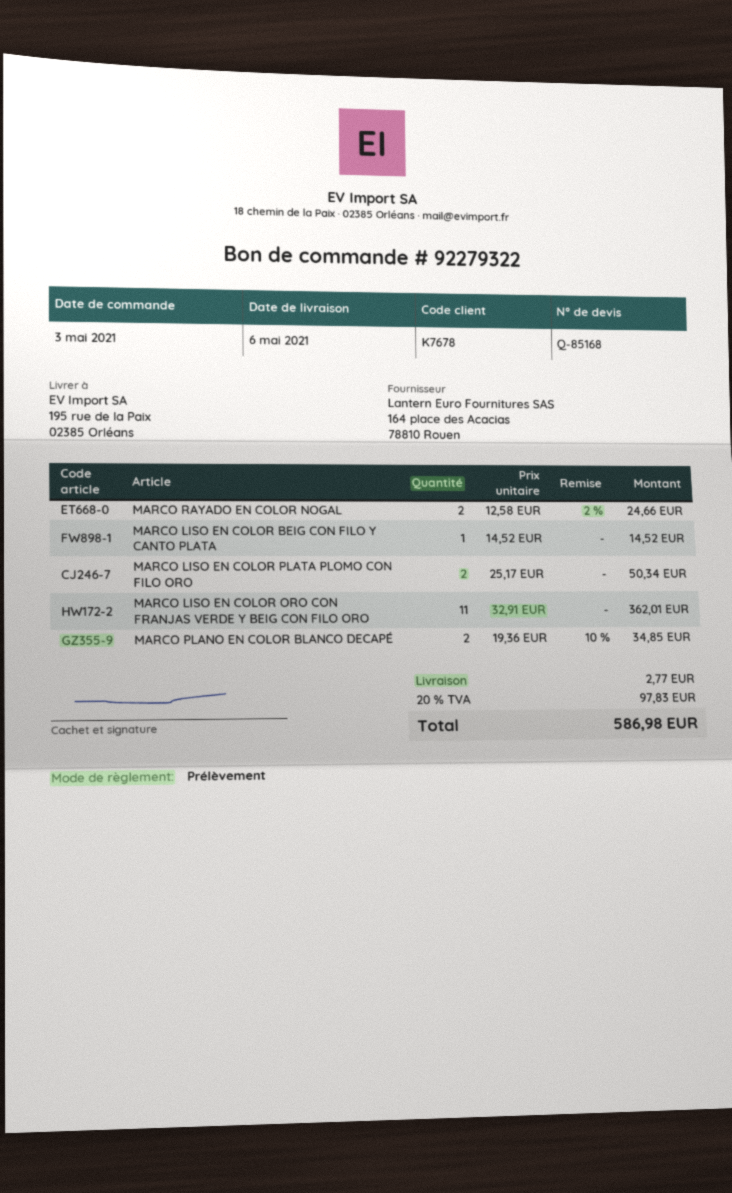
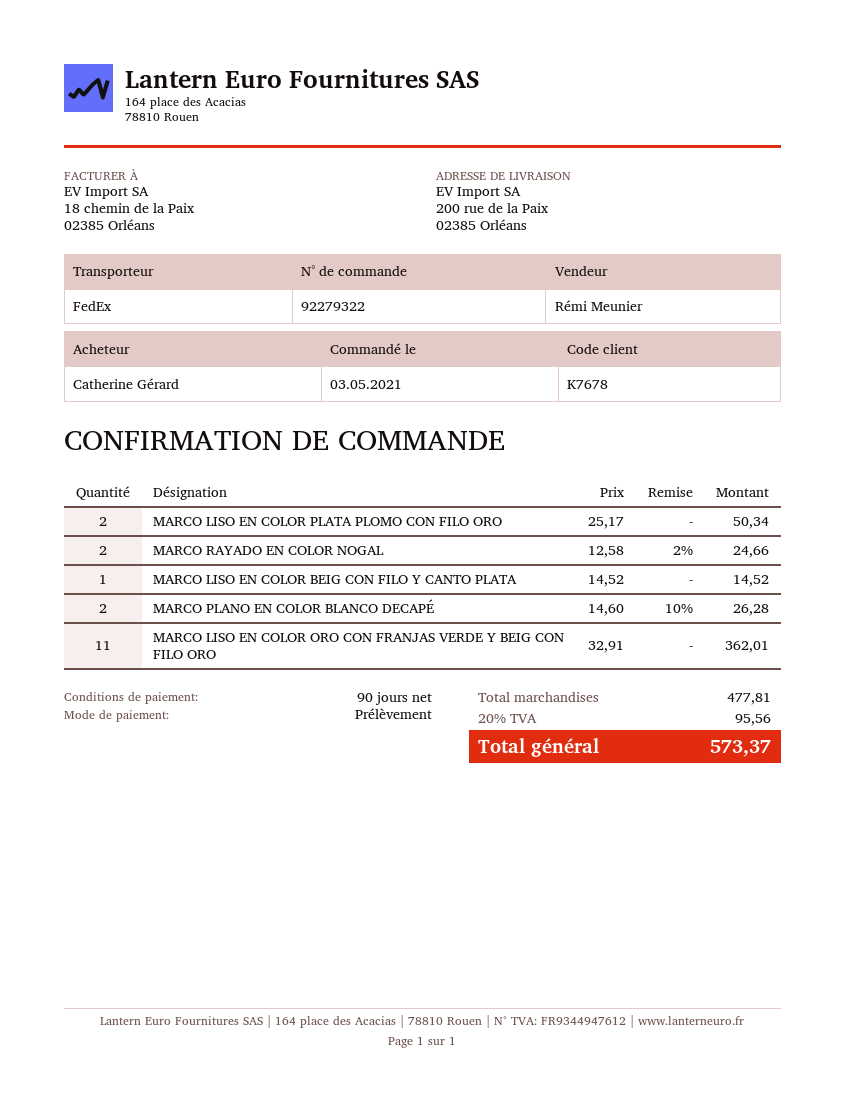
ship to: 195 rue de la Paix, 02385 Orléans -> 200 rue de la Paix, 02385 Orléans
MARCO PLANO EN COLOR BLANCO DECAPÉ: 2 x 19.36 - 10% = 34.85 -> 2 x 14.60 - 10% = 26.28
shipping: 2.77 -> none
tax: 20% = 97.83 -> 20% = 95.56
total: 586.98 -> 573.37

